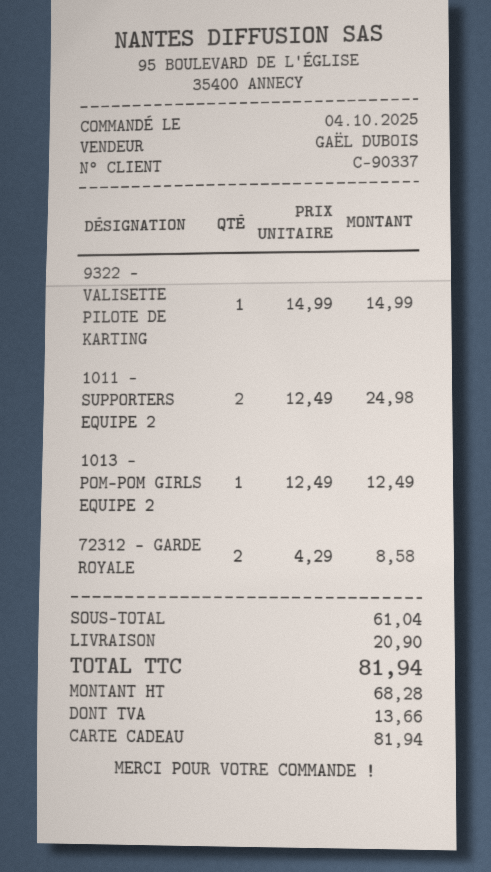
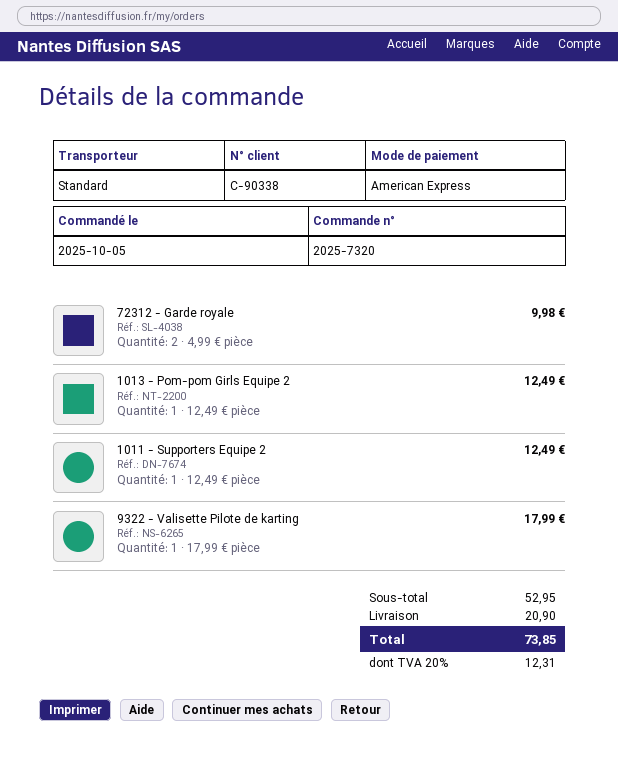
order date: 2025-10-04 -> 2025-10-05
customer number: C-90337 -> C-90338
payment method: gift card -> American Express
9322 - VALISETTE PILOTE DE KARTING: 1 x 14.99 = 14.99 -> 1 x 17.99 = 17.99
1011 - SUPPORTERS EQUIPE 2: 2 x 12.49 = 24.98 -> 1 x 12.49 = 12.49
72312 - GARDE ROYALE: 2 x 4.29 = 8.58 -> 2 x 4.99 = 9.98
subtotal: 61.04 -> 52.95
tax: 13.66 -> 12.31
total: 81.94 -> 73.85

